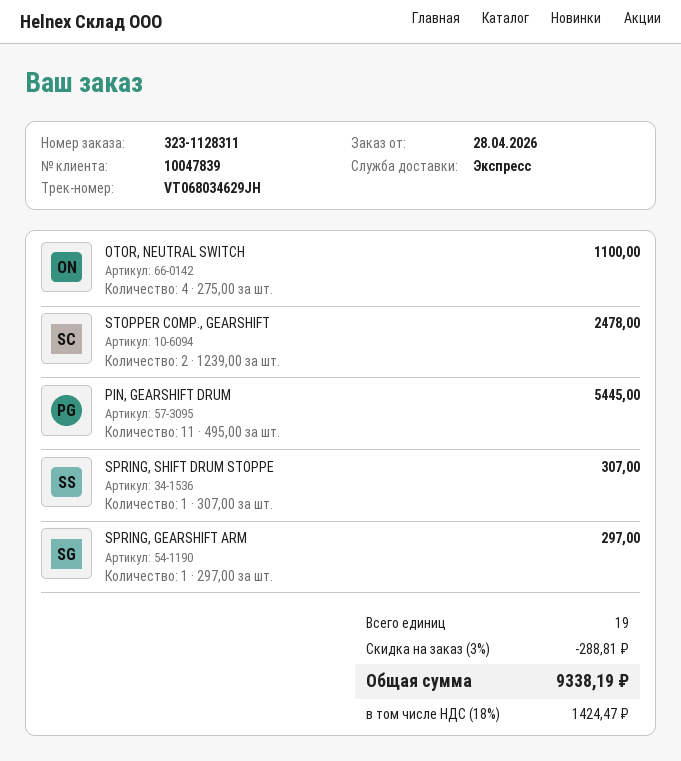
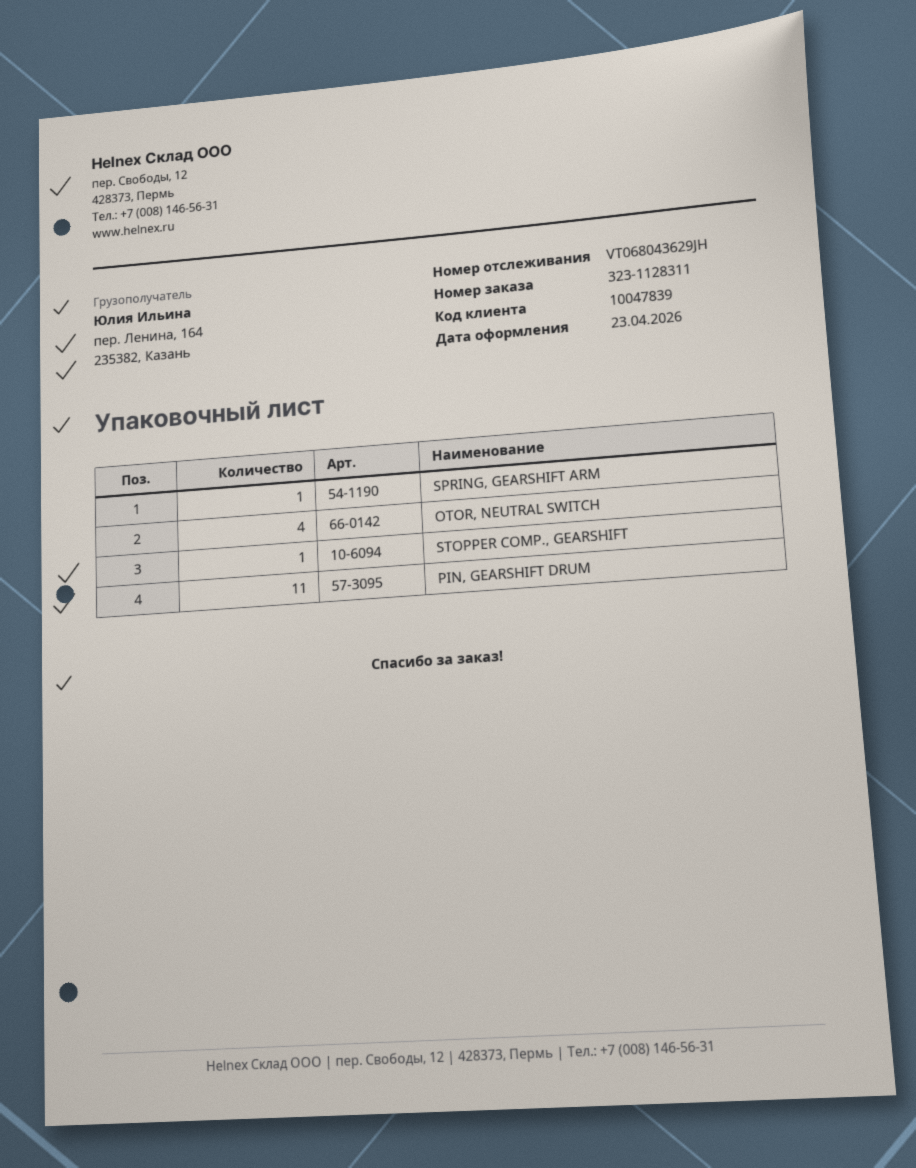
order date: 2026-04-28 -> 2026-04-23
tracking number: VT068034629JH -> VT068043629JH
STOPPER COMP., GEARSHIFT: 2 -> 1
SPRING, SHIFT DRUM STOPPE: 1 -> none

